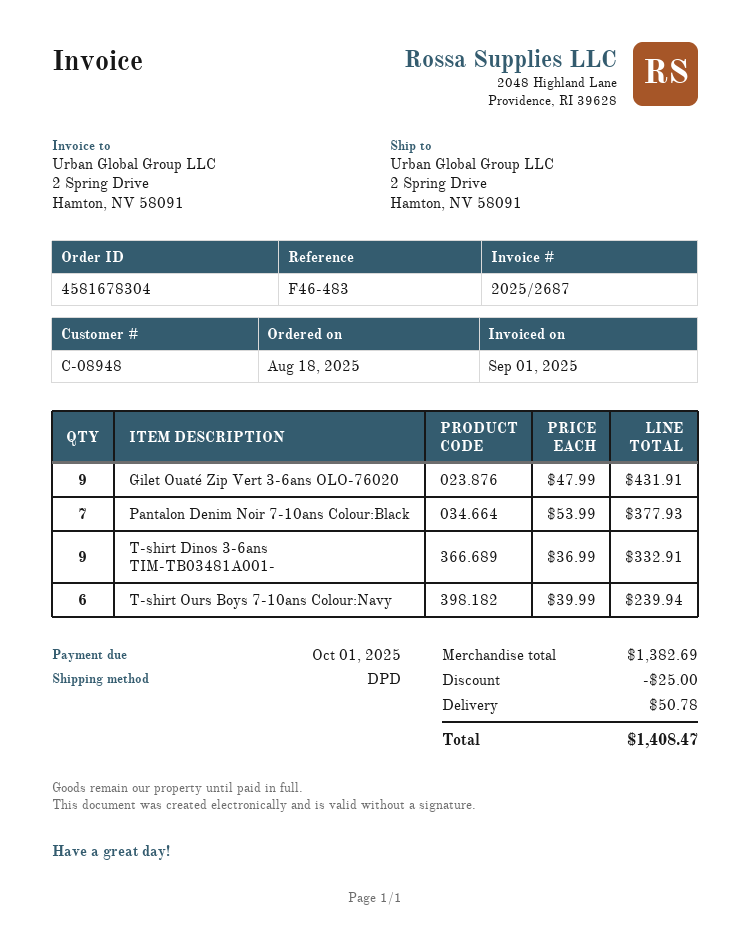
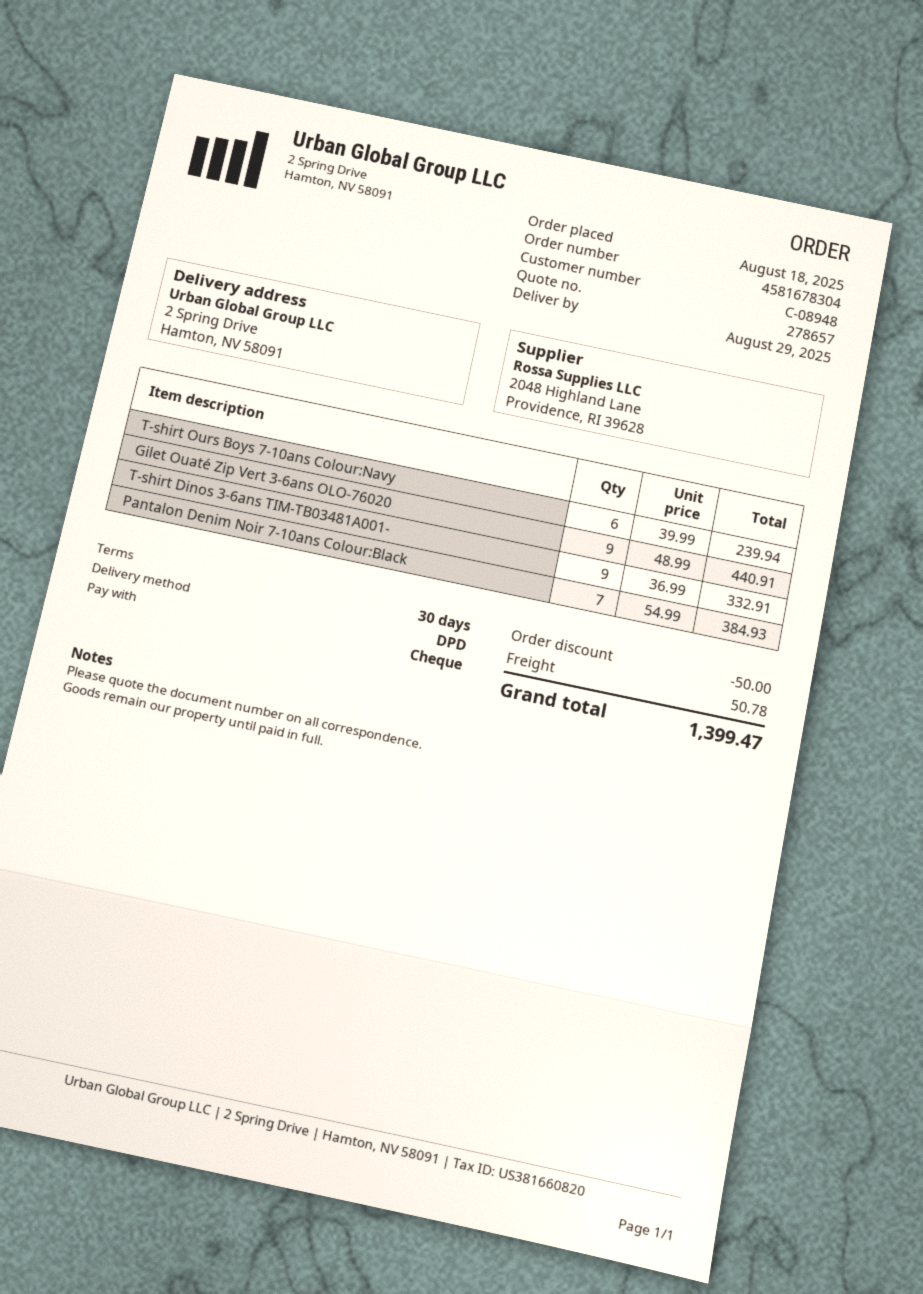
Gilet Ouaté Zip Vert 3-6ans OLO-76020: 9 x 47.99 = 431.91 -> 9 x 48.99 = 440.91
Pantalon Denim Noir 7-10ans Colour:Black: 7 x 53.99 = 377.93 -> 7 x 54.99 = 384.93
discount: 25.00 -> 50.00
total: 1408.47 -> 1399.47

